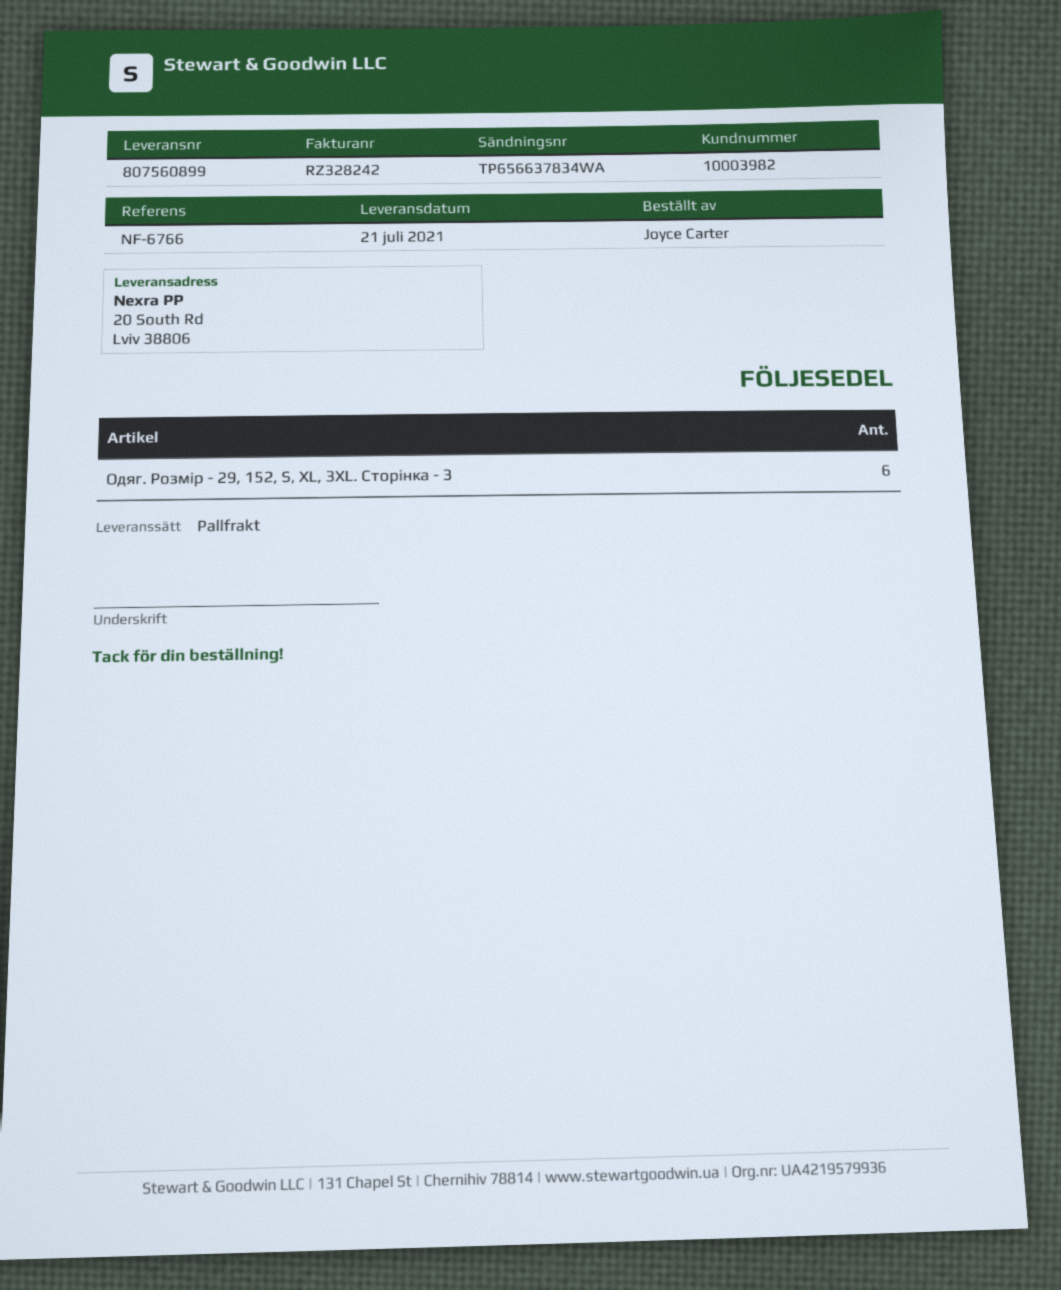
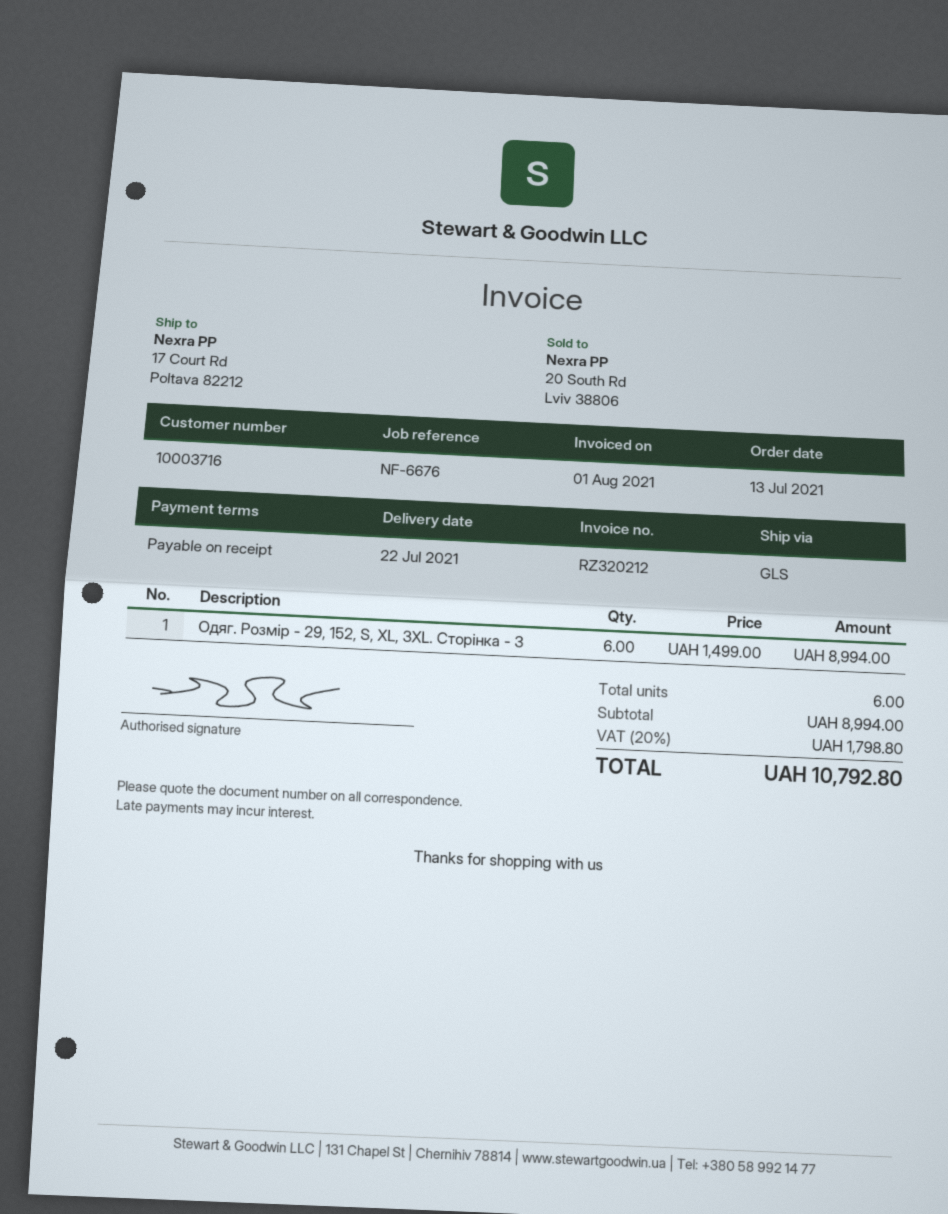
delivery date: 2021-07-21 -> 2021-07-22
invoice number: RZ328242 -> RZ320212
customer number: 10003982 -> 10003716
reference: NF-6766 -> NF-6676
shipping method: pallet freight -> GLS
ship to: 20 South Rd, Lviv 38806 -> 17 Court Rd, Poltava 82212

